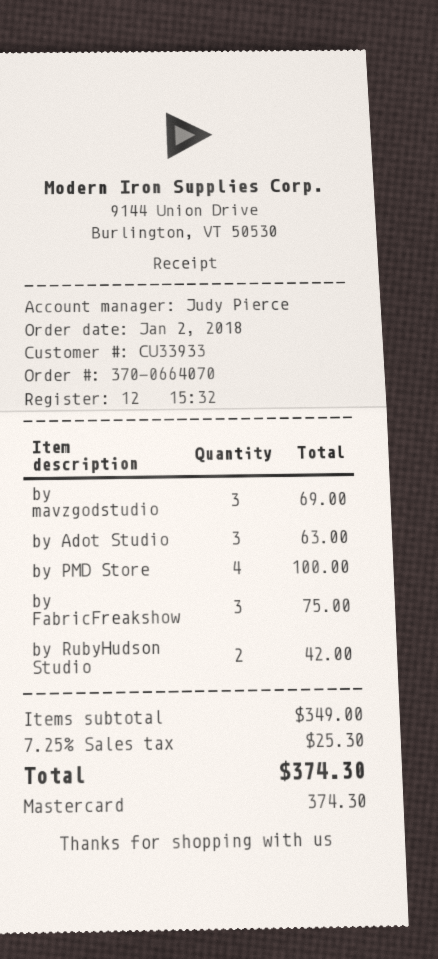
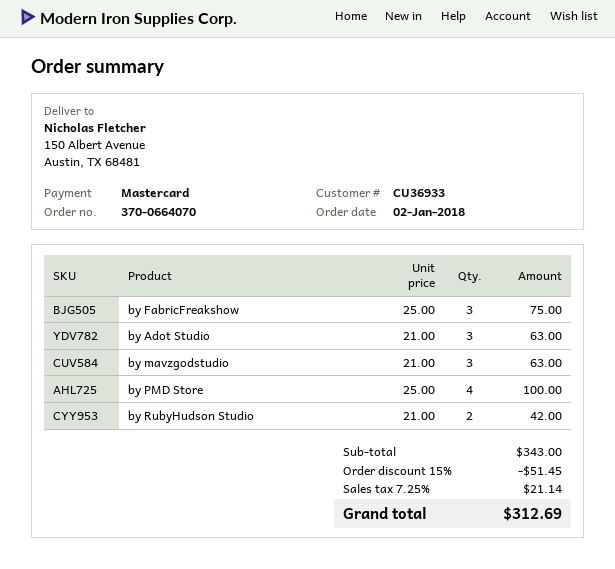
customer number: CU33933 -> CU36933
by mavzgodstudio: 3 for 69.00 -> 3 for 63.00
subtotal: 349.00 -> 343.00
discount: none -> 15% = 51.45
tax: 7.25% = 25.30 -> 7.25% = 21.14
total: 374.30 -> 312.69

